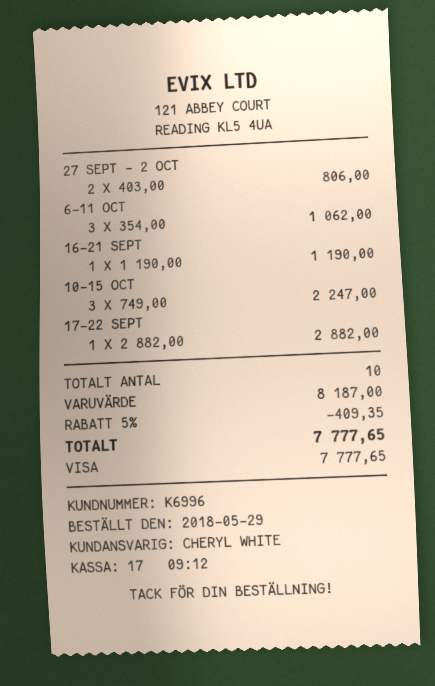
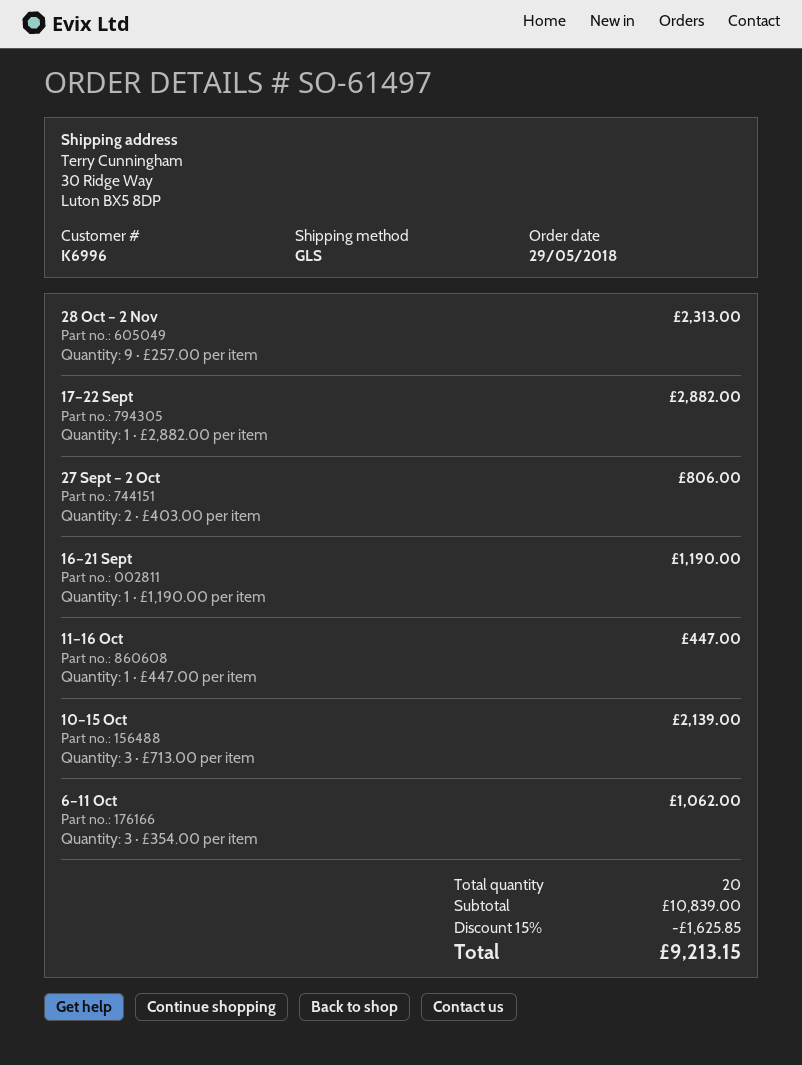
10–15 OCT: 3 x 749.00 = 2247.00 -> 3 x 713.00 = 2139.00
28 Oct – 2 Nov: none -> 9 x 257.00 = 2313.00
11–16 Oct: none -> 1 x 447.00 = 447.00
total quantity: 10 -> 20
subtotal: 8187.00 -> 10839.00
discount: 5% = 409.35 -> 15% = 1625.85
total: 7777.65 -> 9213.15

